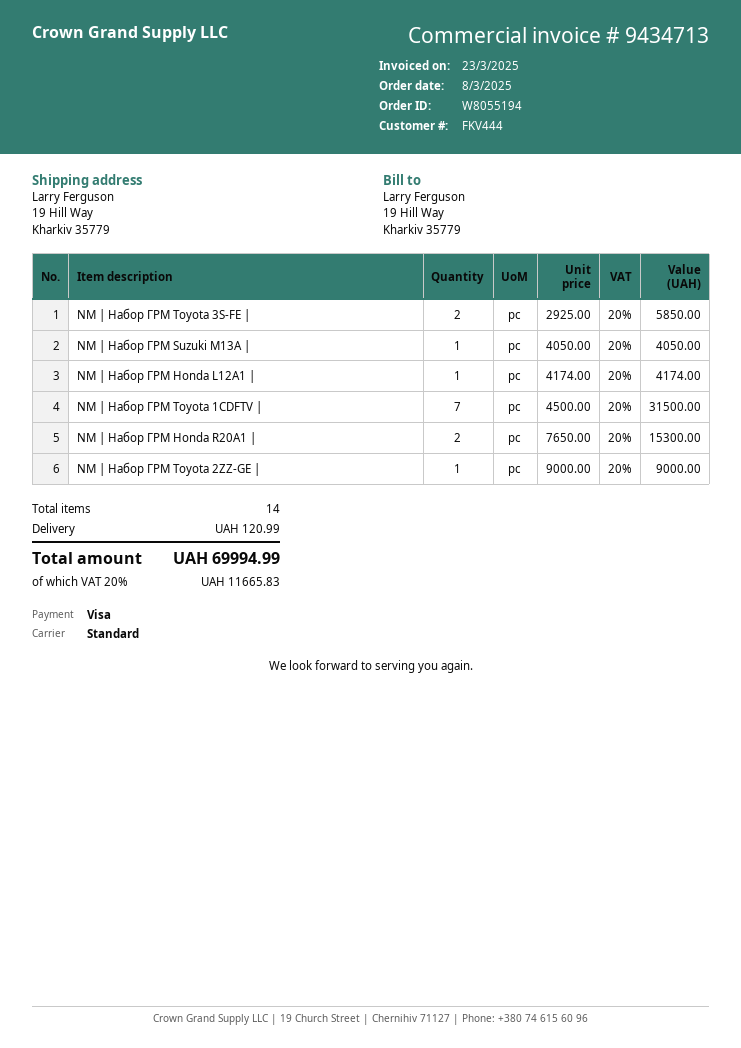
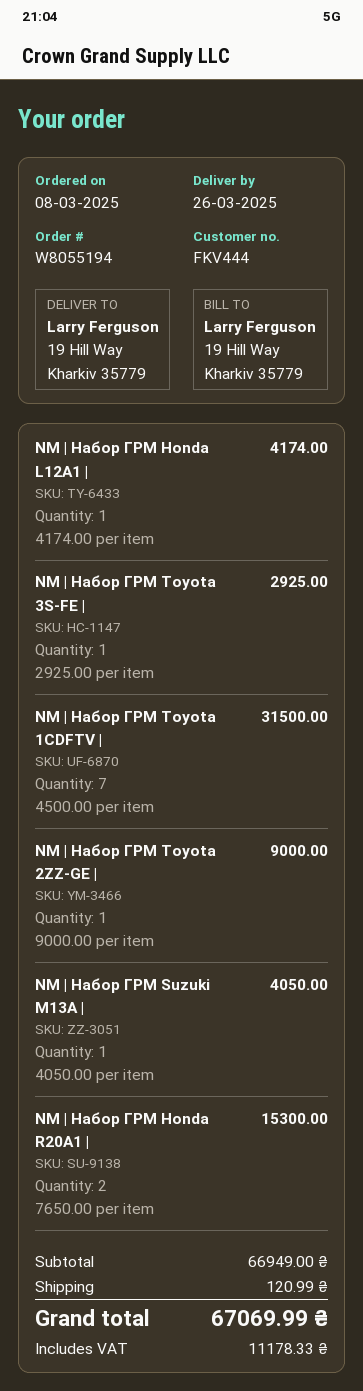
NM | Набор ГРМ Toyota 3S-FE |: 2 x 2925.00 = 5850.00 -> 1 x 2925.00 = 2925.00
tax: 11665.83 -> 11178.33
total: 69994.99 -> 67069.99

